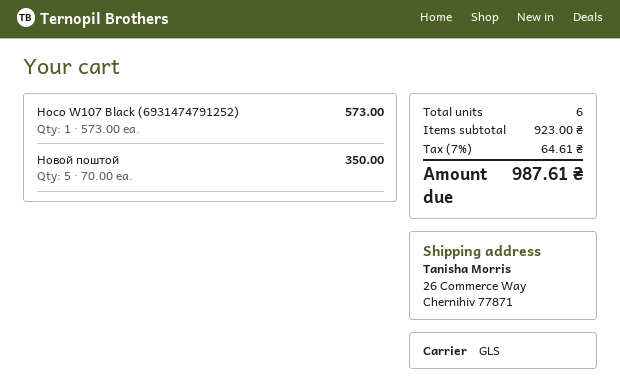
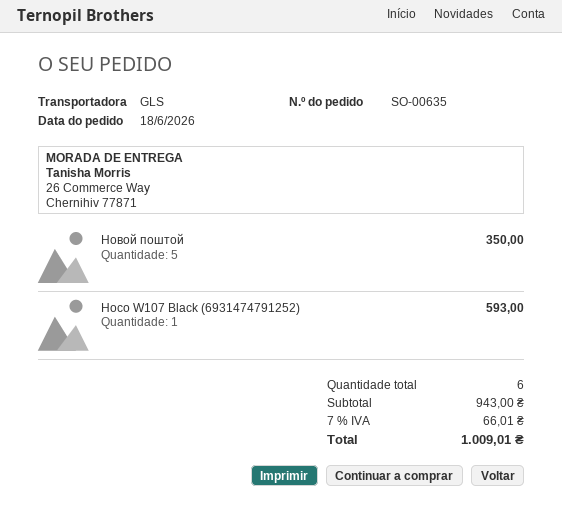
Hoco W107 Black (6931474791252): 1 for 573.00 -> 1 for 593.00
subtotal: 923.00 -> 943.00
tax: 7% = 64.61 -> 7% = 66.01
total: 987.61 -> 1009.01

